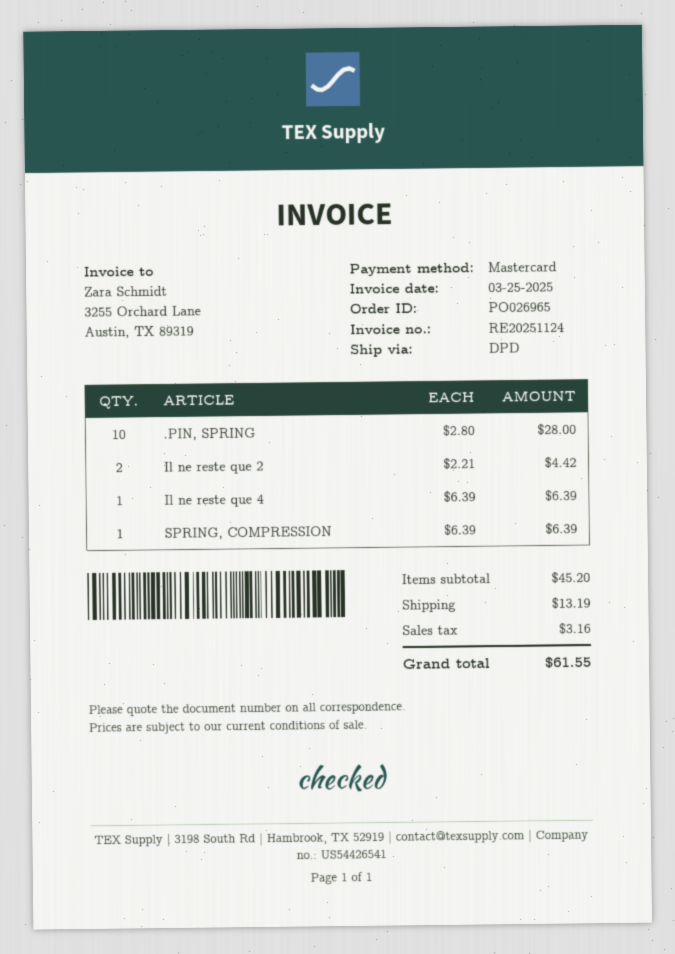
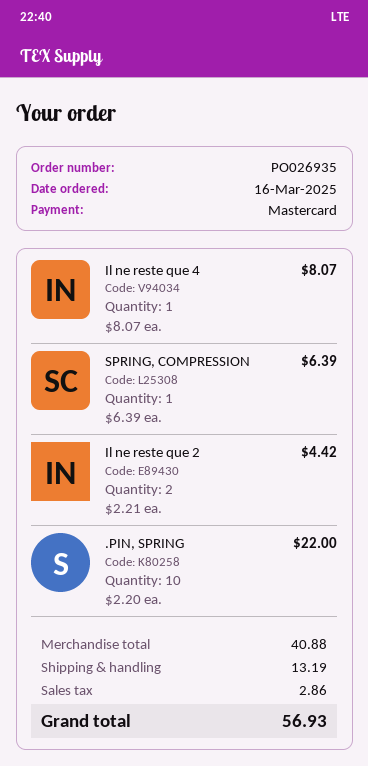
order number: PO026965 -> PO026935
.PIN, SPRING: 10 x 2.80 = 28.00 -> 10 x 2.20 = 22.00
Il ne reste que 4: 1 x 6.39 = 6.39 -> 1 x 8.07 = 8.07
subtotal: 45.20 -> 40.88
tax: 3.16 -> 2.86
total: 61.55 -> 56.93

